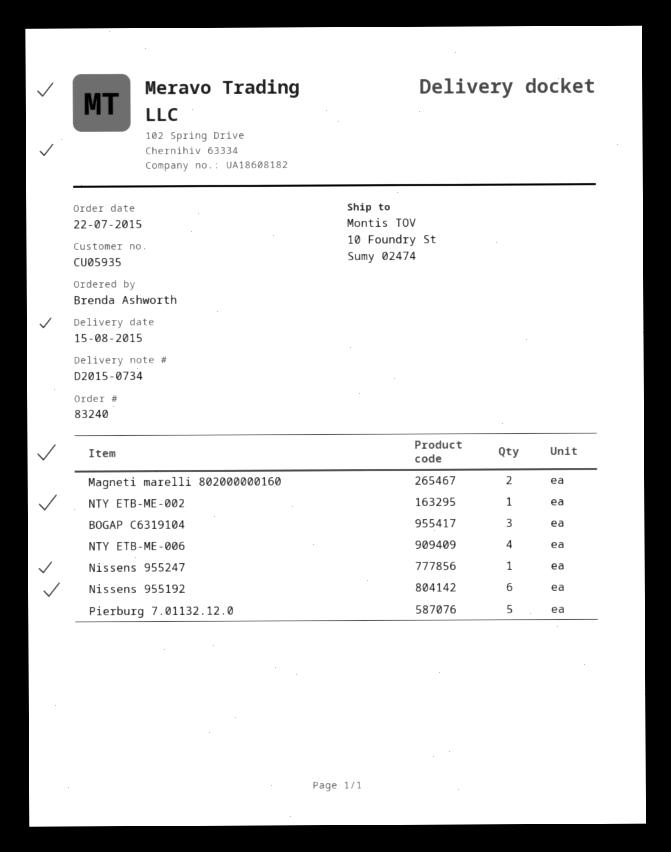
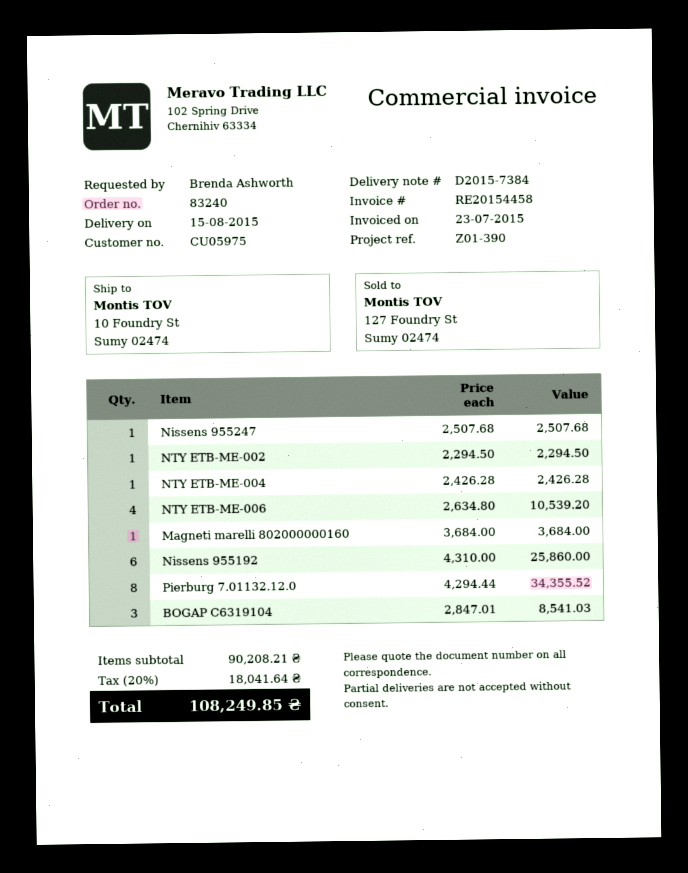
delivery note number: D2015-0734 -> D2015-7384
customer number: CU05935 -> CU05975
Magneti marelli 802000000160: 2 -> 1
Pierburg 7.01132.12.0: 5 -> 8
NTY ETB-ME-004: none -> 1

